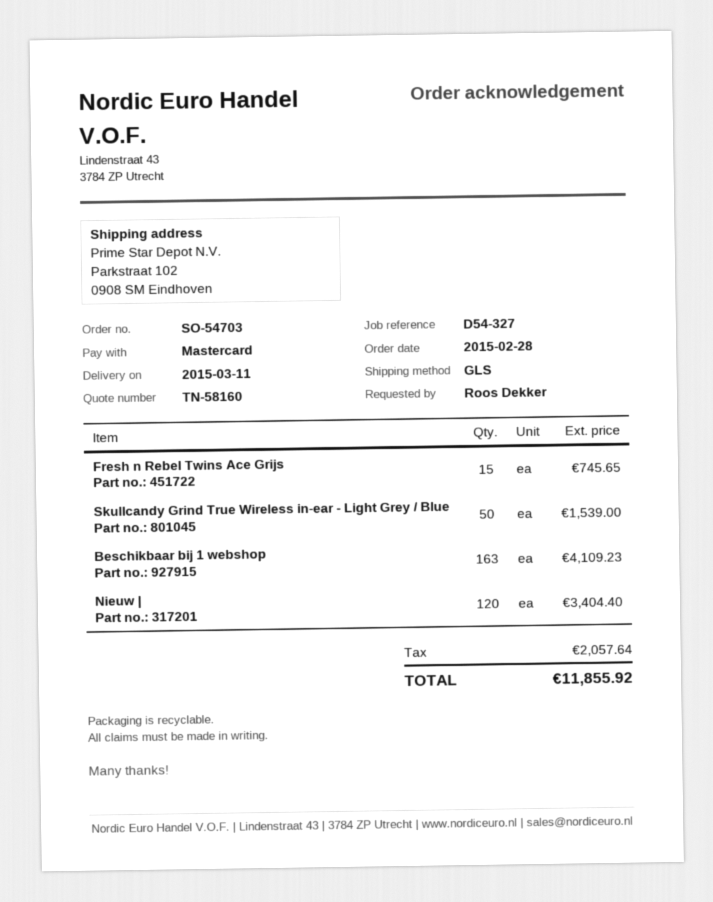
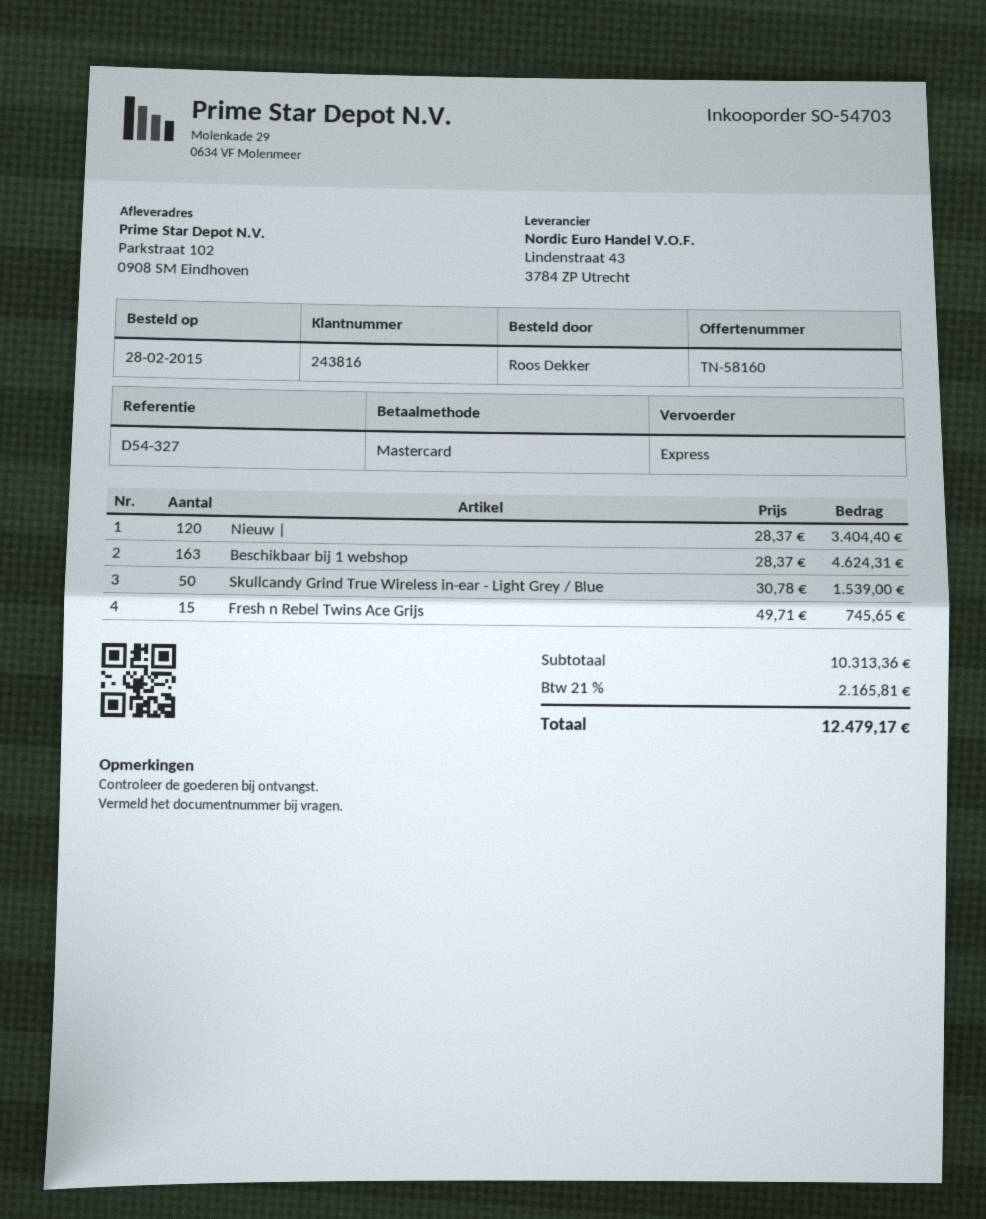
shipping method: GLS -> express
Beschikbaar bij 1 webshop: 163 for 4109.23 -> 163 for 4624.31
tax: 2057.64 -> 2165.81
total: 11855.92 -> 12479.17

